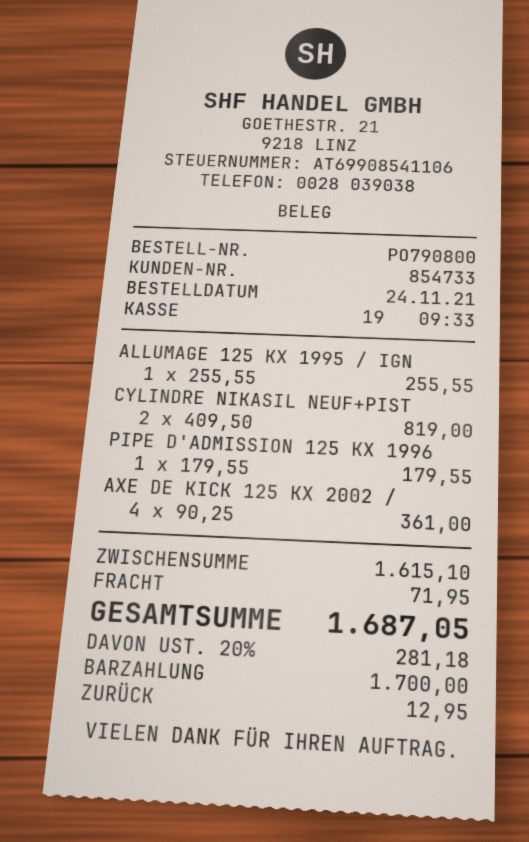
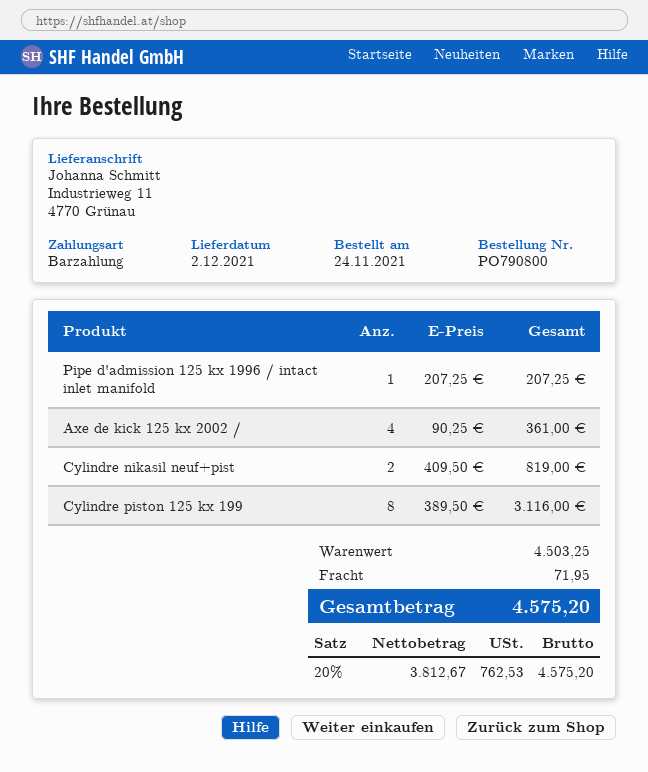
ALLUMAGE 125 KX 1995 / IGN: 1 x 255.55 = 255.55 -> none
PIPE D'ADMISSION 125 KX 1996: 1 x 179.55 = 179.55 -> 1 x 207.25 = 207.25
Cylindre piston 125 kx 199: none -> 8 x 389.50 = 3116.00
subtotal: 1615.10 -> 4503.25
tax: 20% = 281.18 -> 20% = 762.53
total: 1687.05 -> 4575.20

